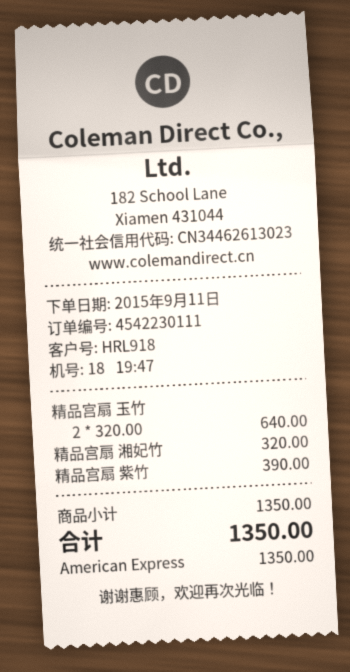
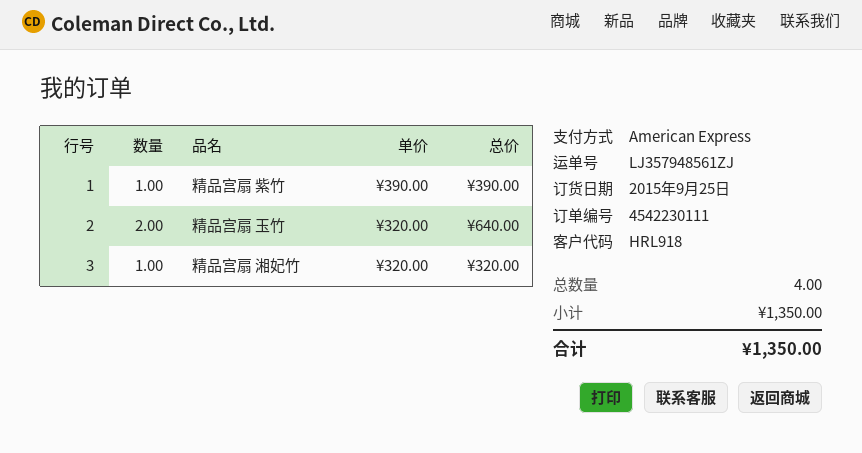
order date: 2015-09-11 -> 2015-09-25

